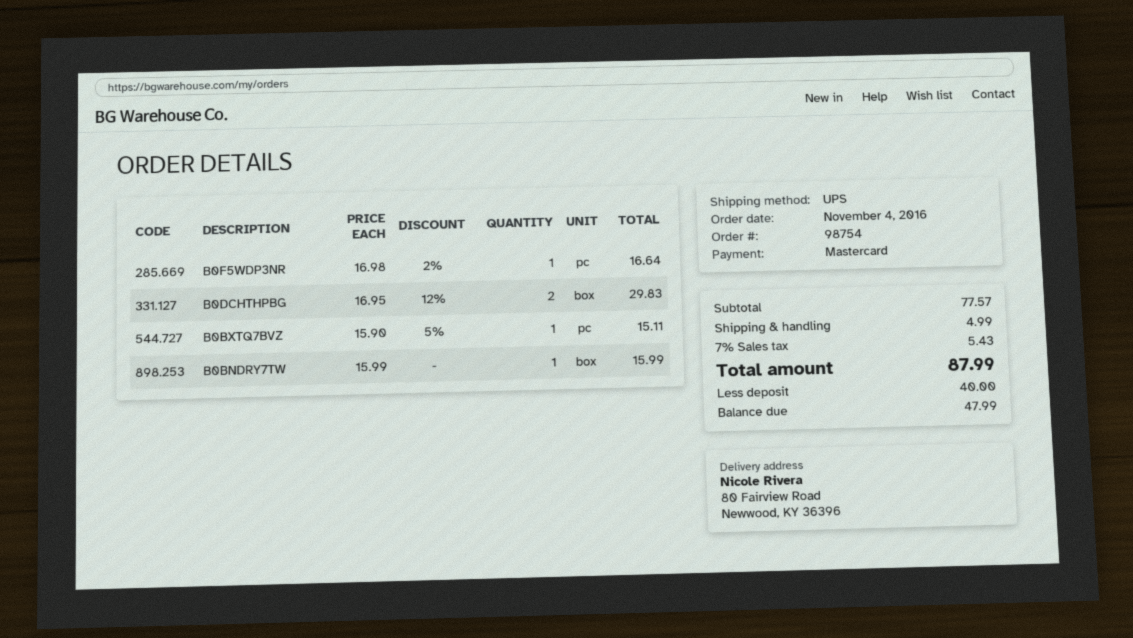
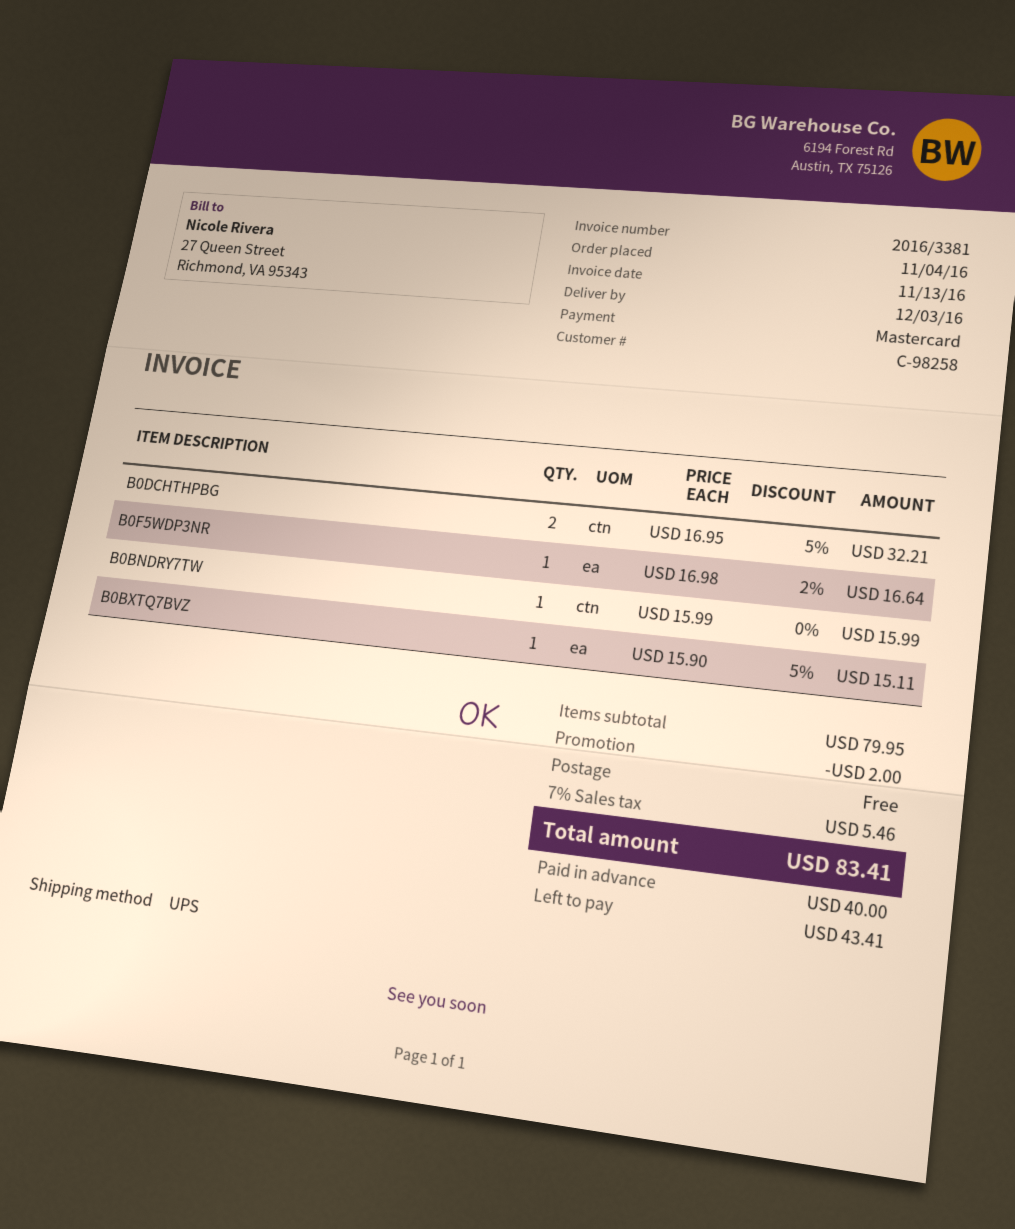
B0DCHTHPBG: 2 x 16.95 - 12% = 29.83 -> 2 x 16.95 - 5% = 32.21
subtotal: 77.57 -> 79.95
discount: none -> 2.00
shipping: 4.99 -> 0.00
tax: 7% = 5.43 -> 7% = 5.46
total: 87.99 -> 83.41
balance: 47.99 -> 43.41

